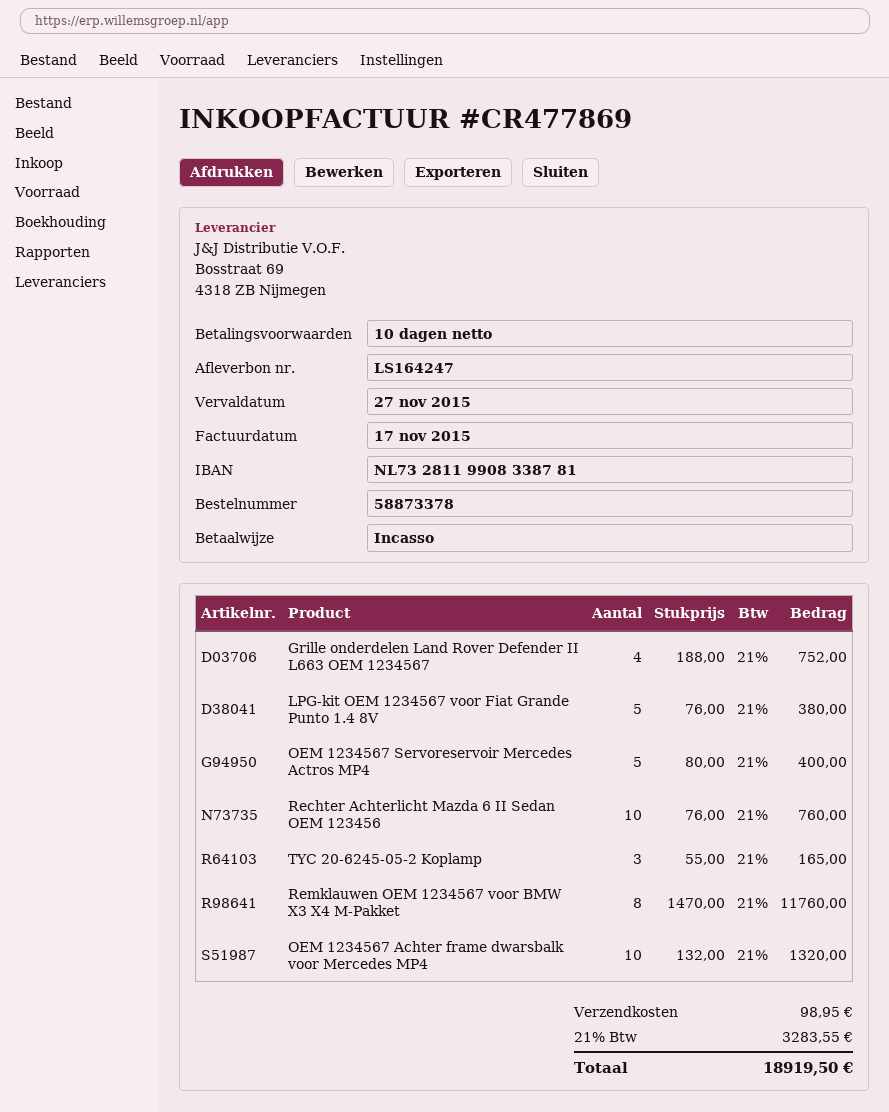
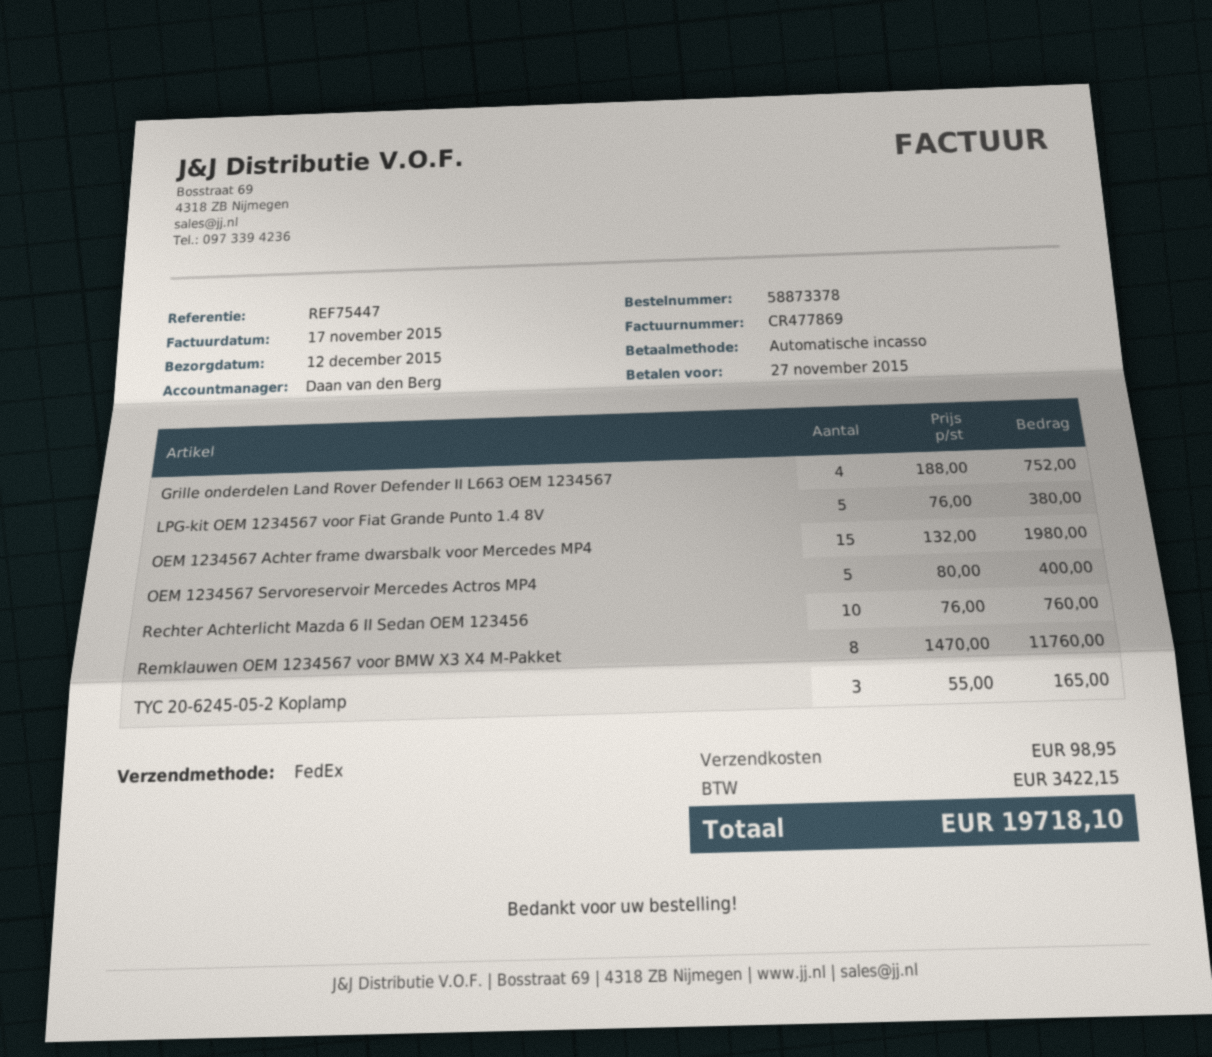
OEM 1234567 Achter frame dwarsbalk voor Mercedes MP4: 10 x 132.00 = 1320.00 -> 15 x 132.00 = 1980.00
tax: 3283.55 -> 3422.15
total: 18919.50 -> 19718.10

